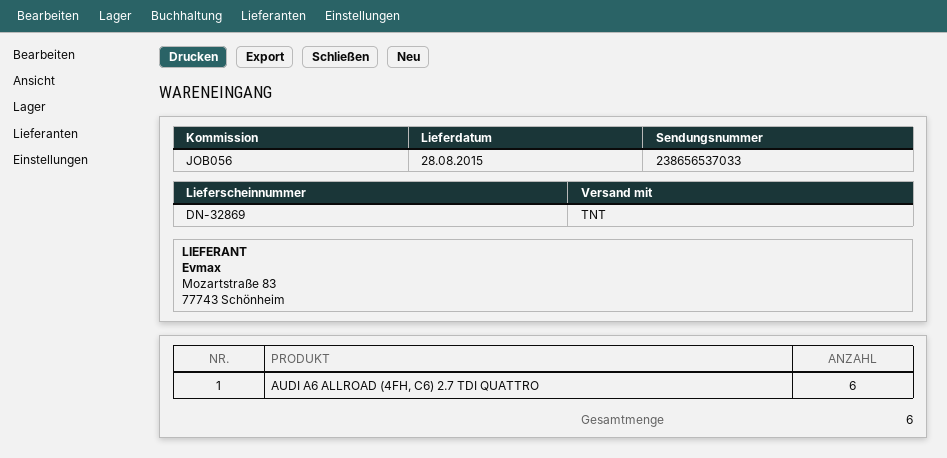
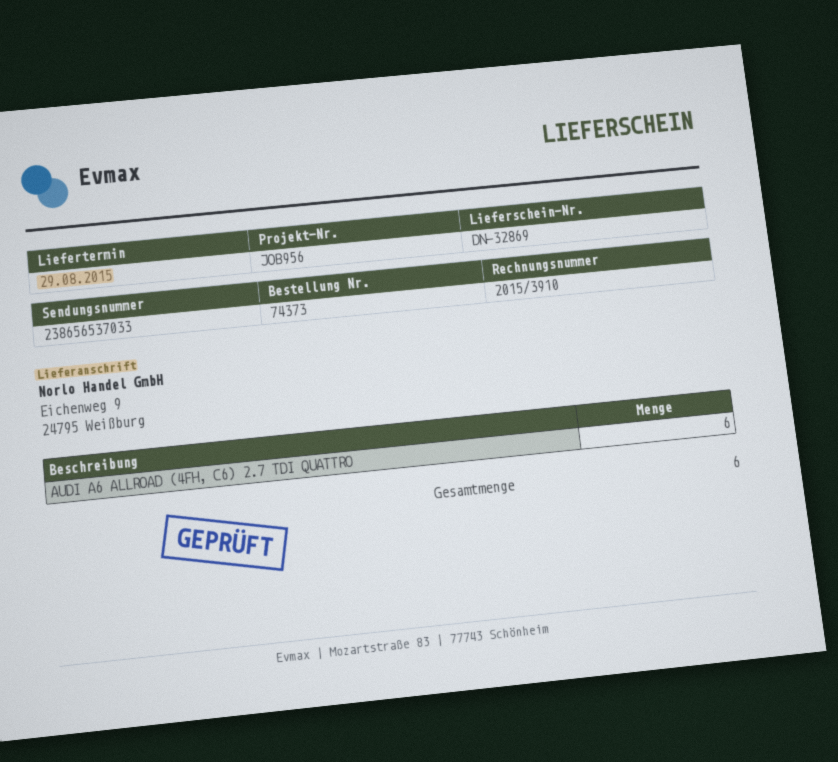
delivery date: 2015-08-28 -> 2015-08-29
reference: JOB056 -> JOB956

